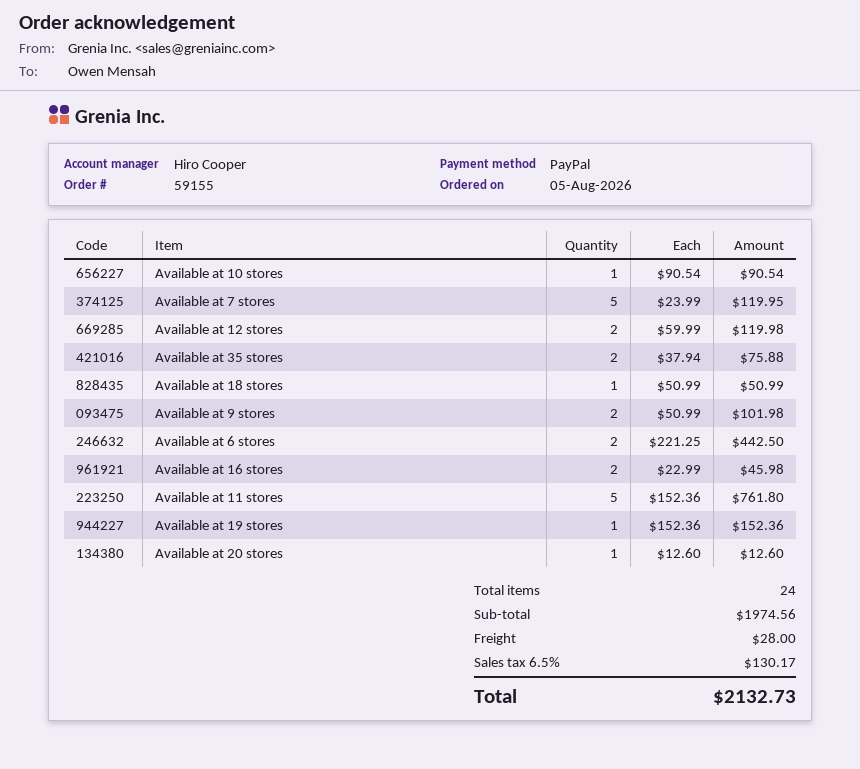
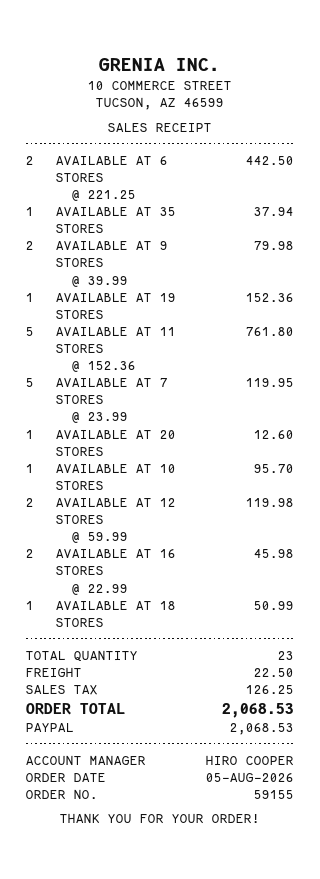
Available at 10 stores: 1 x 90.54 = 90.54 -> 1 x 95.70 = 95.70
Available at 35 stores: 2 x 37.94 = 75.88 -> 1 x 37.94 = 37.94
Available at 9 stores: 2 x 50.99 = 101.98 -> 2 x 39.99 = 79.98
total quantity: 24 -> 23
shipping: 28.00 -> 22.50
tax: 130.17 -> 126.25
total: 2132.73 -> 2068.53

